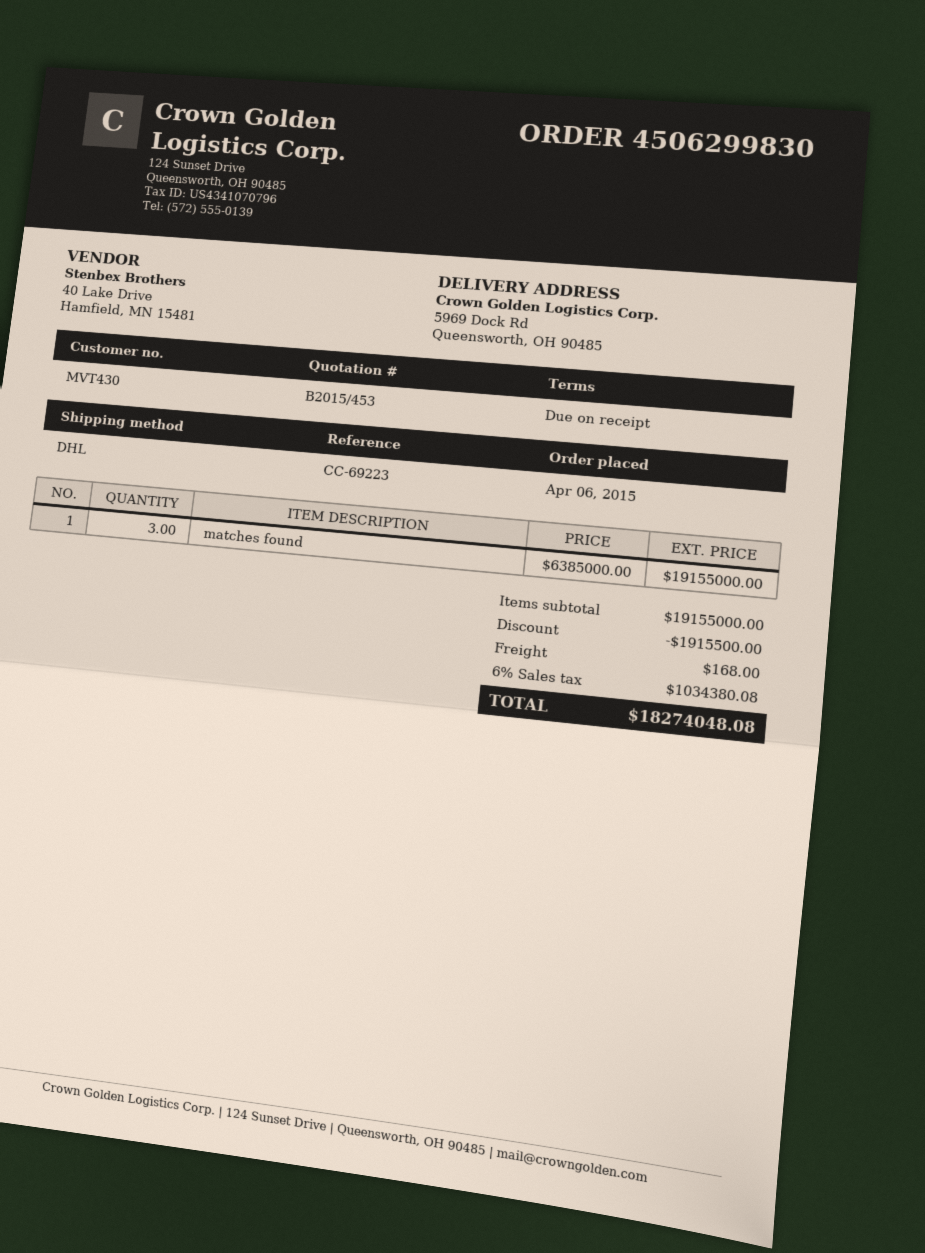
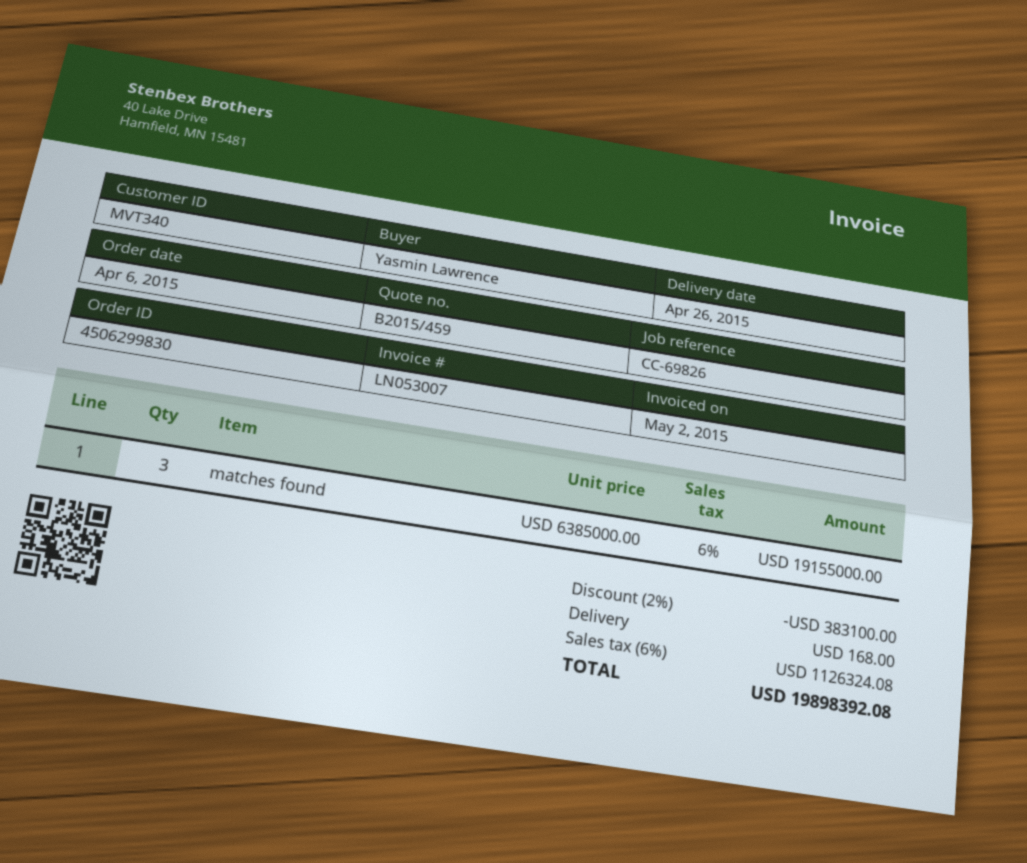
quote number: B2015/453 -> B2015/459
customer number: MVT430 -> MVT340
reference: CC-69223 -> CC-69826
discount: 1915500.00 -> 383100.00
tax: 6% = 1034380.08 -> 6% = 1126324.08
total: 18274048.08 -> 19898392.08

